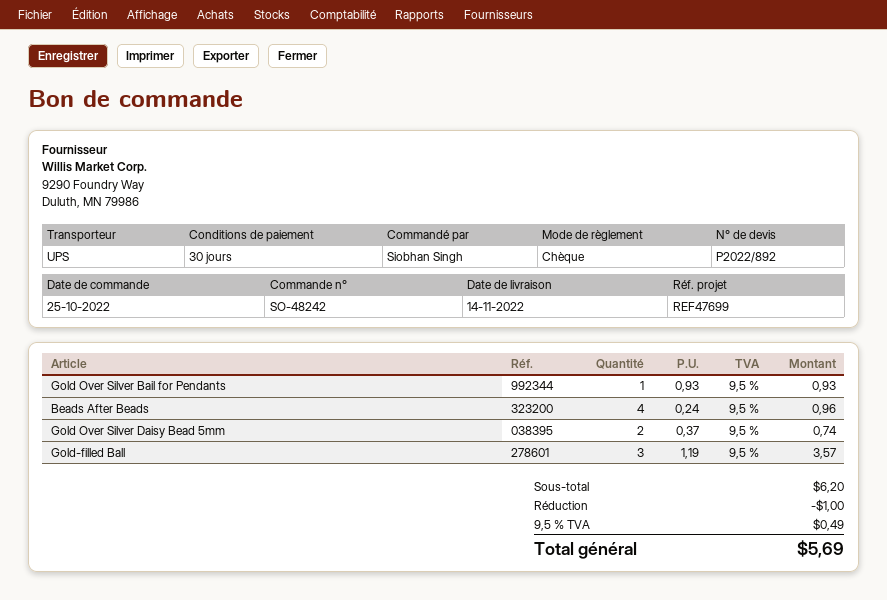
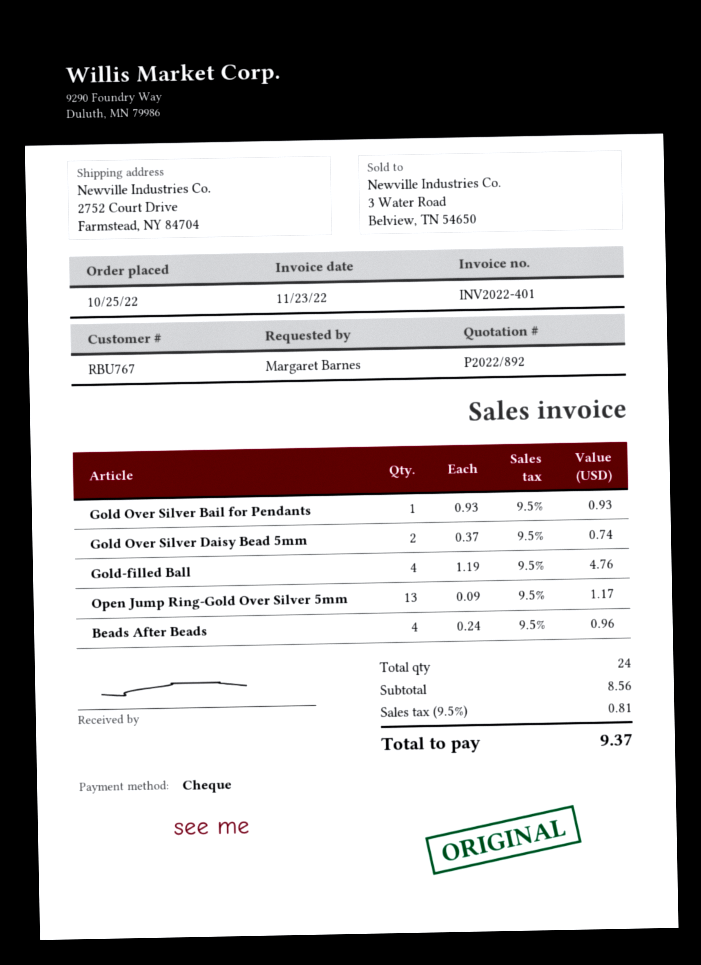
ordered by: Siobhan Singh -> Margaret Barnes
Gold-filled Ball: 3 x 1.19 = 3.57 -> 4 x 1.19 = 4.76
Open Jump Ring-Gold Over Silver 5mm: none -> 13 x 0.09 = 1.17
subtotal: 6.20 -> 8.56
discount: 1.00 -> none
tax: 9.5% = 0.49 -> 9.5% = 0.81
total: 5.69 -> 9.37

